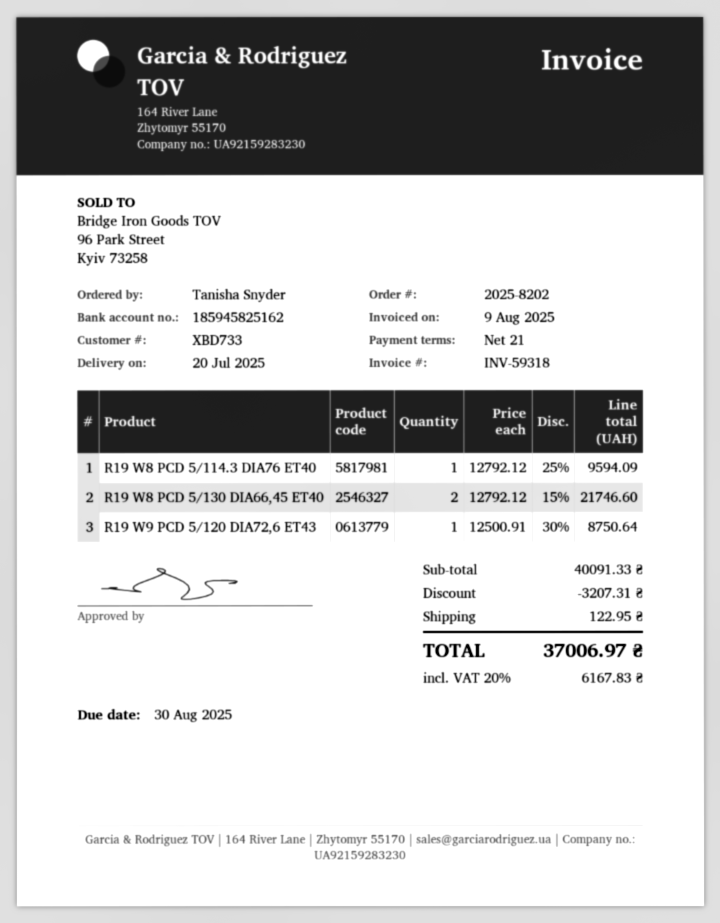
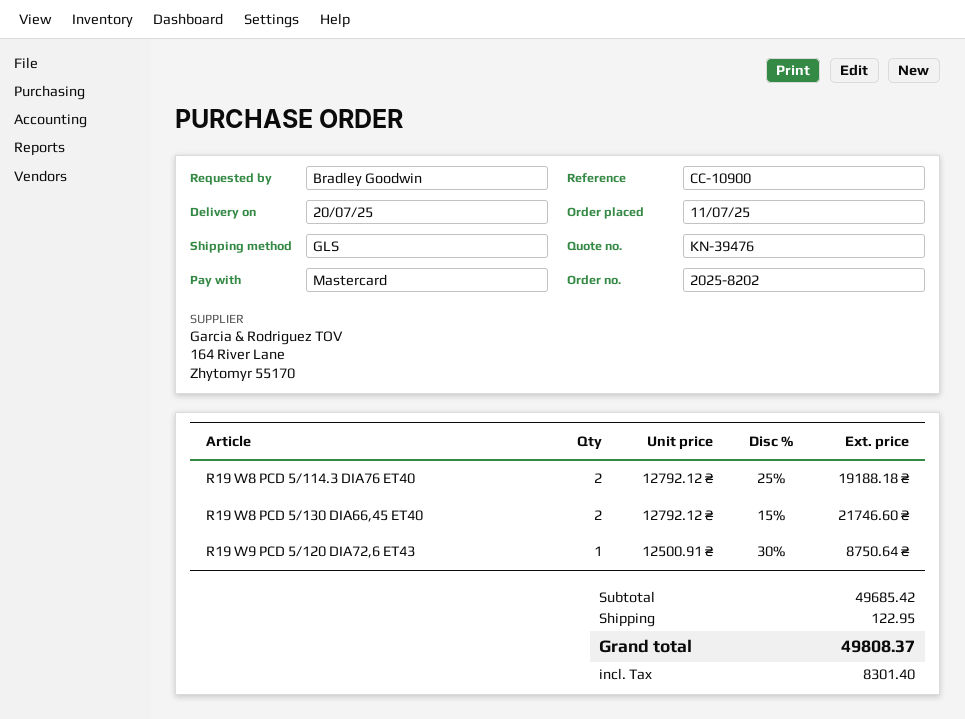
ordered by: Tanisha Snyder -> Bradley Goodwin
R19 W8 PCD 5/114.3 DIA76 ET40: 1 x 12792.12 - 25% = 9594.09 -> 2 x 12792.12 - 25% = 19188.18
subtotal: 40091.33 -> 49685.42
discount: 3207.31 -> none
tax: 6167.83 -> 8301.40
total: 37006.97 -> 49808.37

